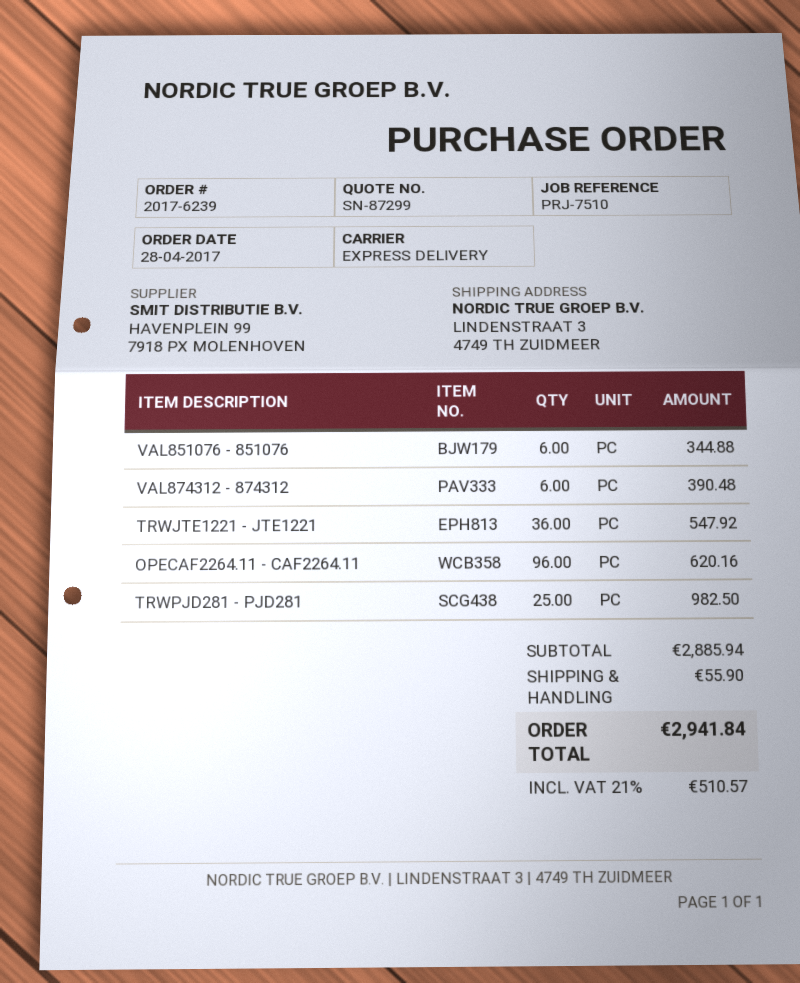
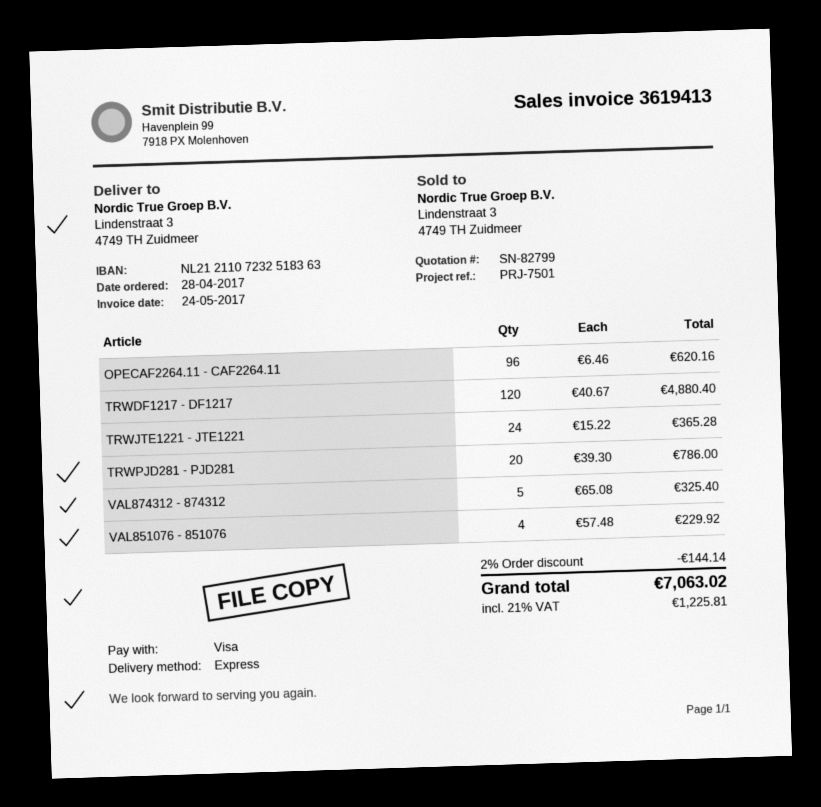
quote number: SN-87299 -> SN-82799
reference: PRJ-7510 -> PRJ-7501
VAL851076 - 851076: 6 for 344.88 -> 4 for 229.92
VAL874312 - 874312: 6 for 390.48 -> 5 for 325.40
TRWJTE1221 - JTE1221: 36 for 547.92 -> 24 for 365.28
TRWPJD281 - PJD281: 25 for 982.50 -> 20 for 786.00
TRWDF1217 - DF1217: none -> 120 for 4880.40
discount: none -> 2% = 144.14
shipping: 55.90 -> none
tax: 21% = 510.57 -> 21% = 1225.81
total: 2941.84 -> 7063.02

